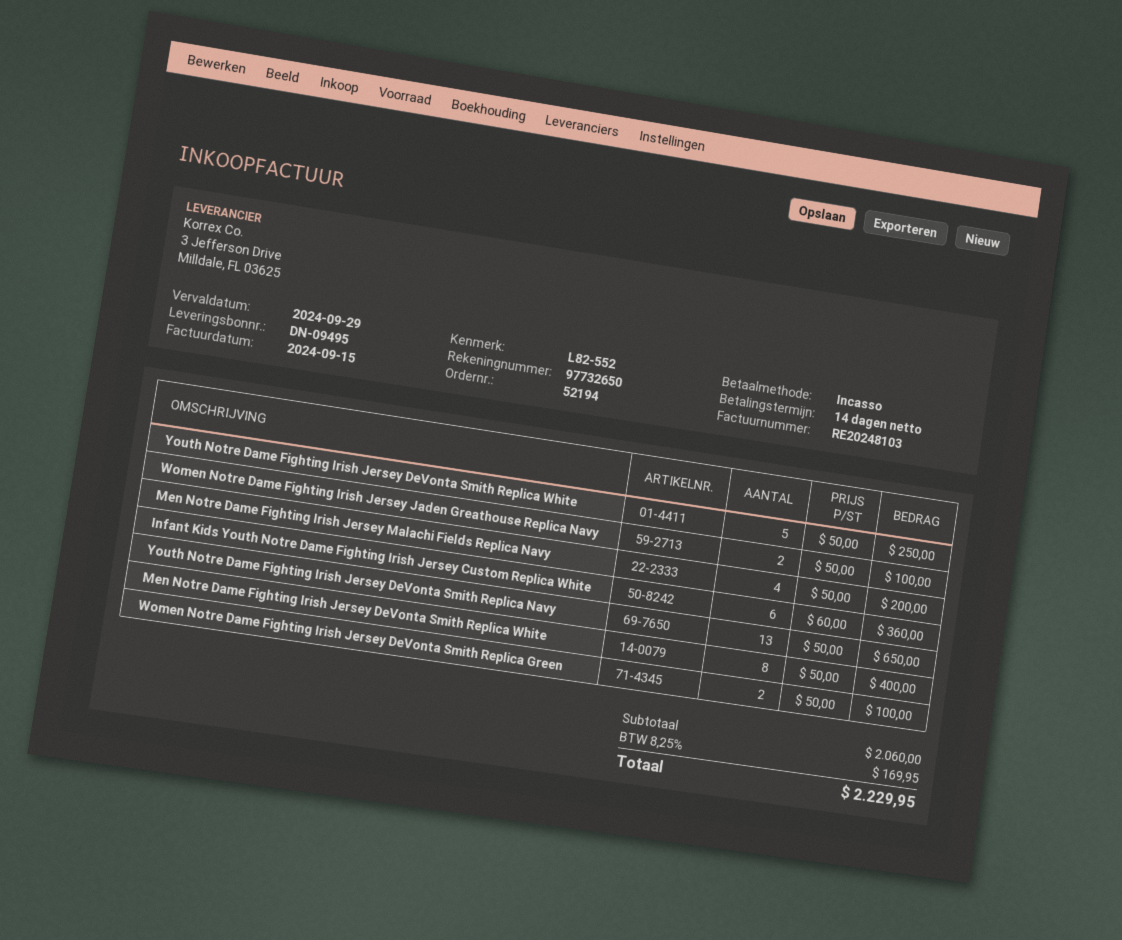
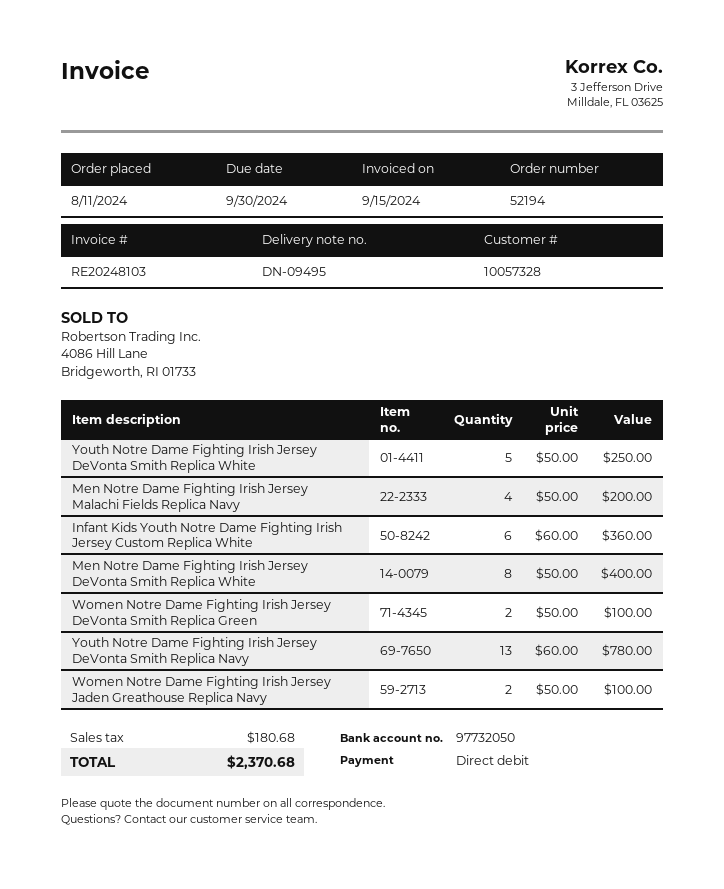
due date: 2024-09-29 -> 2024-09-30
bank account: 97732650 -> 97732050
Youth Notre Dame Fighting Irish Jersey DeVonta Smith Replica Navy: 13 x 50.00 = 650.00 -> 13 x 60.00 = 780.00
tax: 169.95 -> 180.68
total: 2229.95 -> 2370.68

